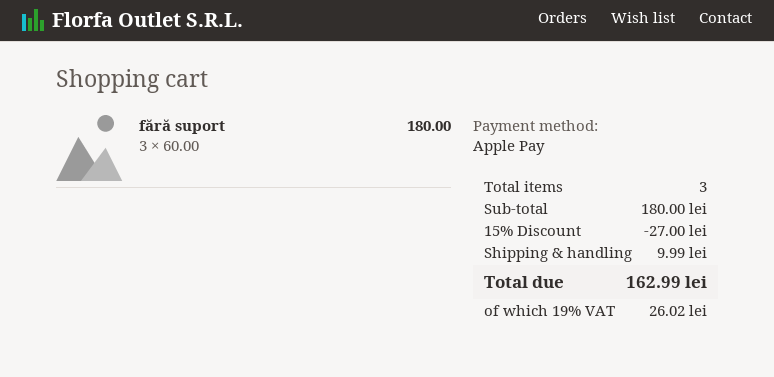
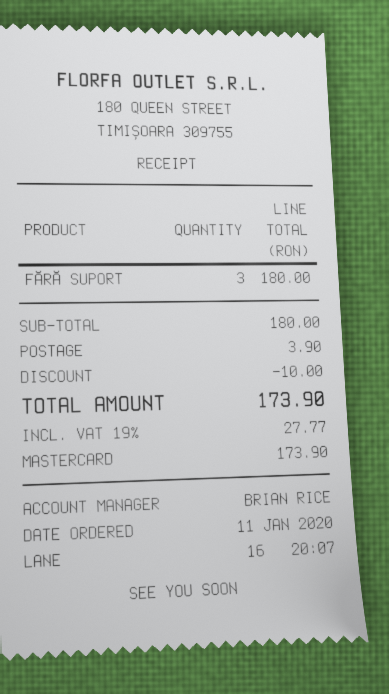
payment method: Apple Pay -> Mastercard
discount: 27.00 -> 10.00
shipping: 9.99 -> 3.90
tax: 19% = 26.02 -> 19% = 27.77
total: 162.99 -> 173.90

